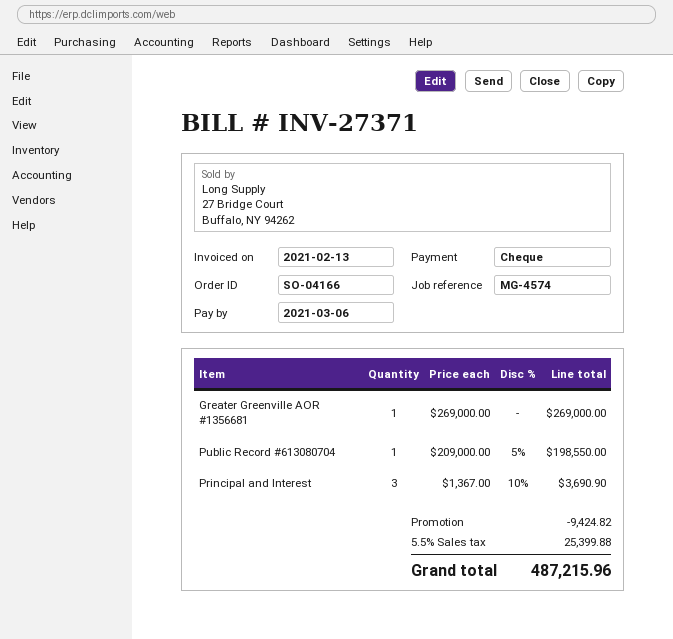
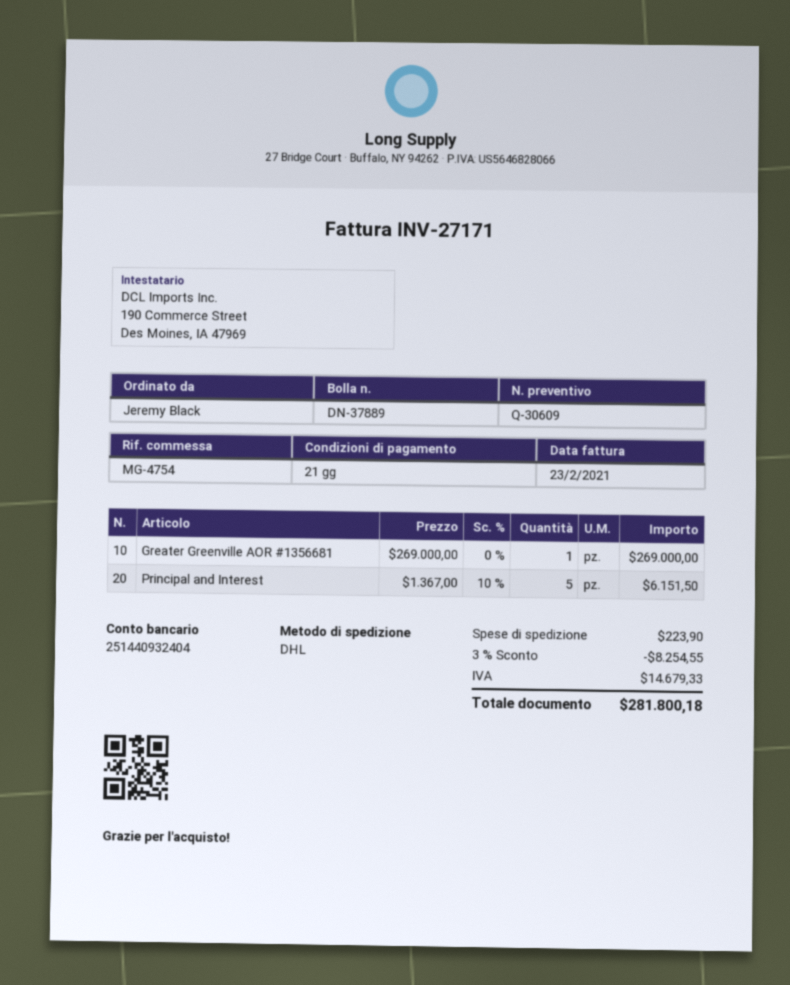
invoice number: INV-27371 -> INV-27171
invoice date: 2021-02-13 -> 2021-02-23
reference: MG-4574 -> MG-4754
Public Record #613080704: 1 x 209000.00 - 5% = 198550.00 -> none
Principal and Interest: 3 x 1367.00 - 10% = 3690.90 -> 5 x 1367.00 - 10% = 6151.50
discount: 9424.82 -> 8254.55
shipping: none -> 223.90
tax: 25399.88 -> 14679.33
total: 487215.96 -> 281800.18

